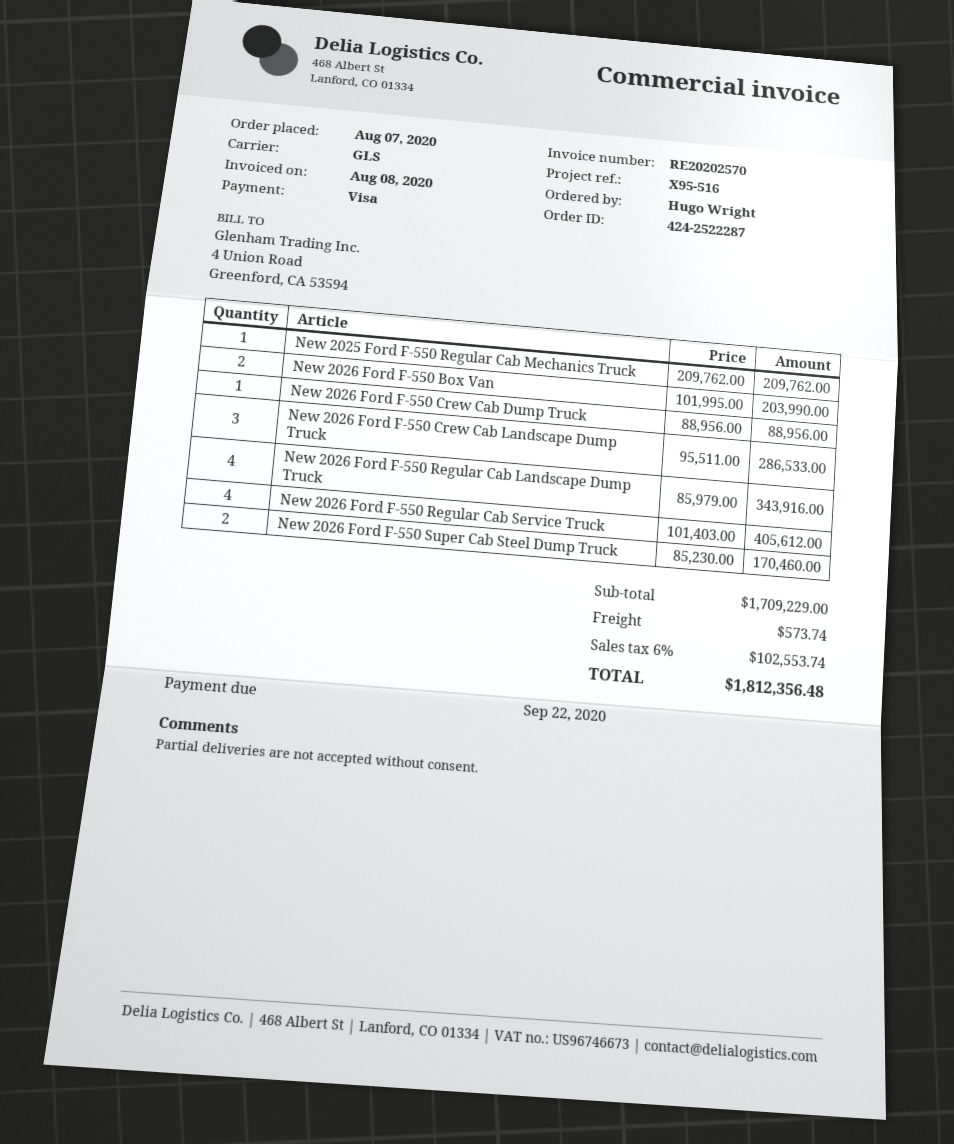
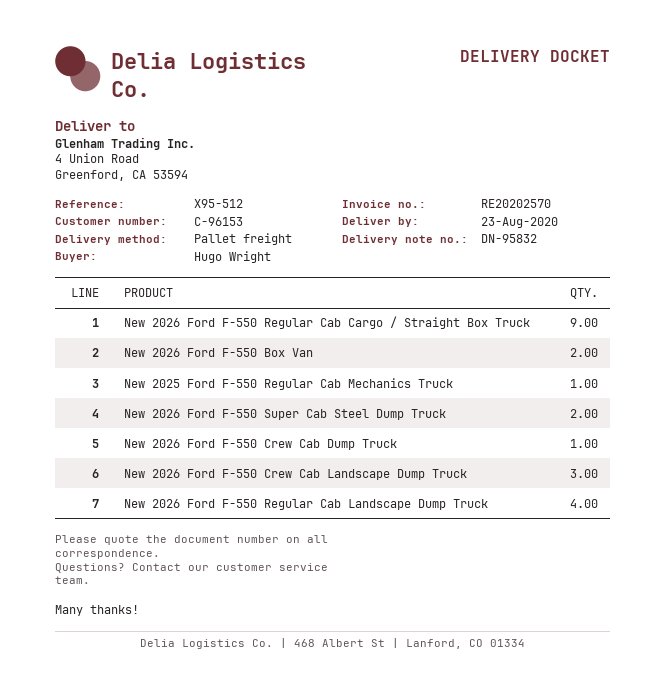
reference: X95-516 -> X95-512
shipping method: GLS -> pallet freight
New 2026 Ford F-550 Regular Cab Service Truck: 4 -> none
New 2026 Ford F-550 Regular Cab Cargo / Straight Box Truck: none -> 9

